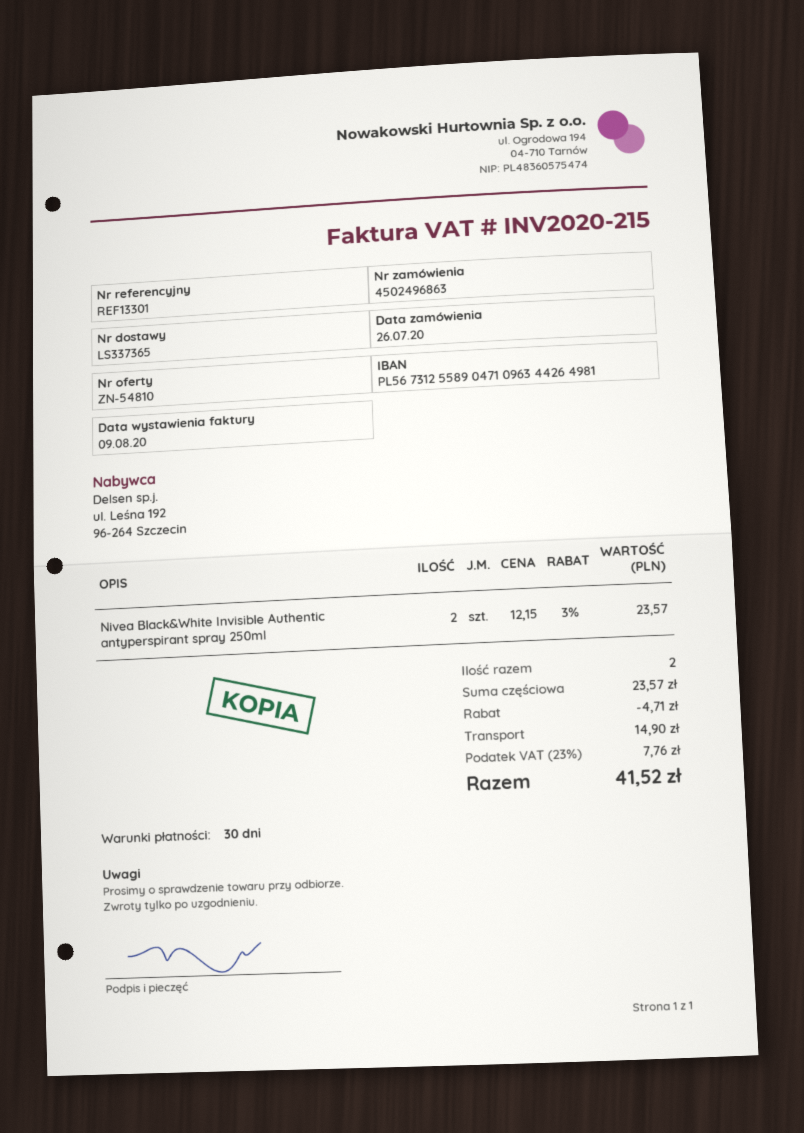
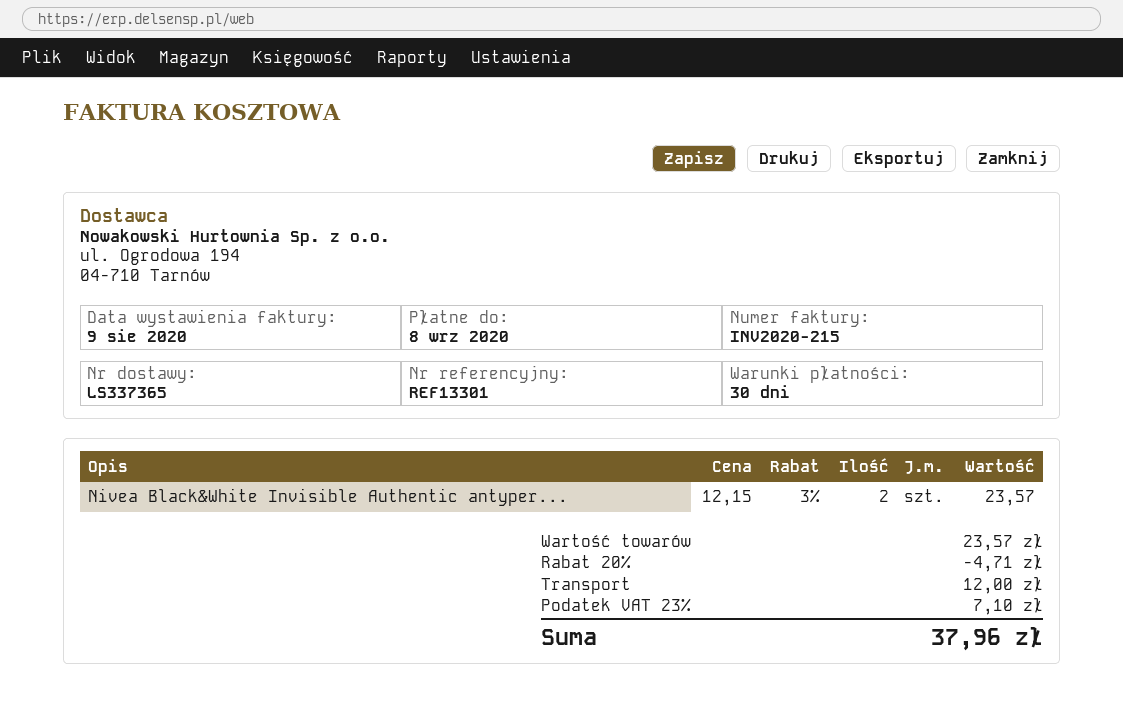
shipping: 14.90 -> 12.00
tax: 23% = 7.76 -> 23% = 7.10
total: 41.52 -> 37.96

